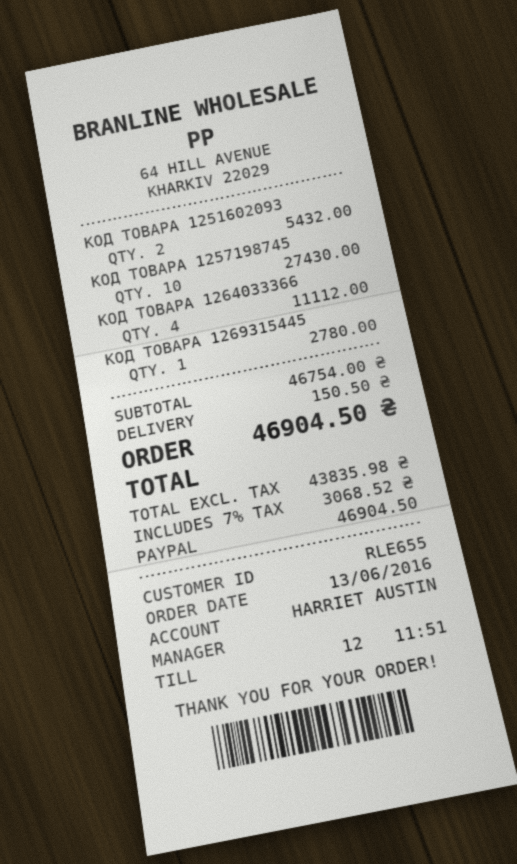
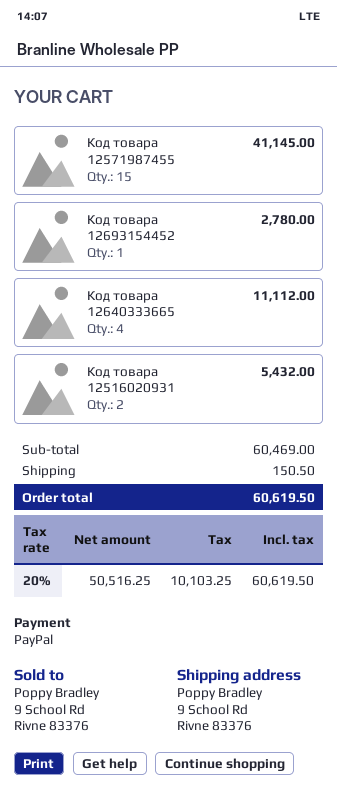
КОД ТОВАРА 1257198745: 10 for 27430.00 -> 15 for 41145.00
subtotal: 46754.00 -> 60469.00
net: 43835.98 -> 50516.25
tax: 7% = 3068.52 -> 20% = 10103.25
total: 46904.50 -> 60619.50

